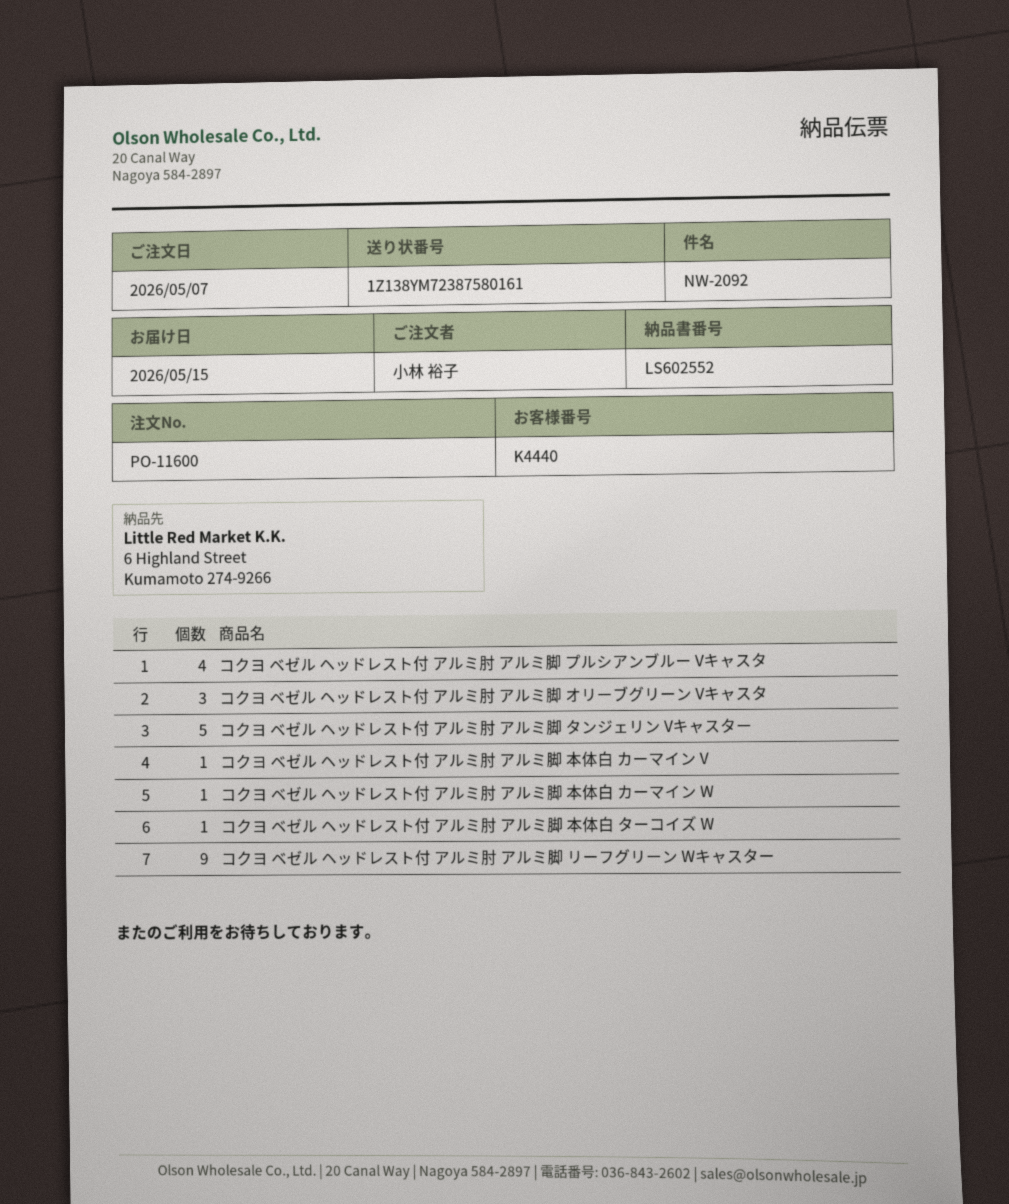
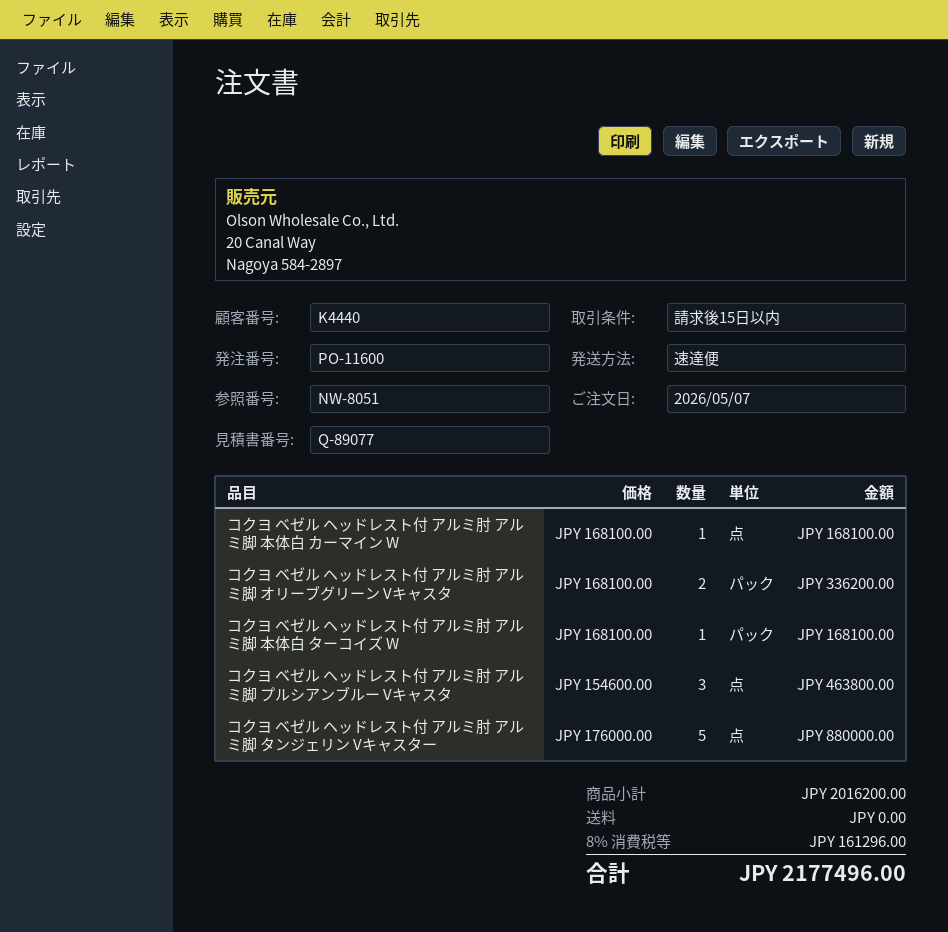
reference: NW-2092 -> NW-8051
コクヨ ベゼル ヘッドレスト付 アルミ肘 アルミ脚 プルシアンブルー Vキャスタ: 4 -> 3
コクヨ ベゼル ヘッドレスト付 アルミ肘 アルミ脚 オリーブグリーン Vキャスタ: 3 -> 2
コクヨ ベゼル ヘッドレスト付 アルミ肘 アルミ脚 本体白 カーマイン V: 1 -> none
コクヨ ベゼル ヘッドレスト付 アルミ肘 アルミ脚 リーフグリーン Wキャスター: 9 -> none

